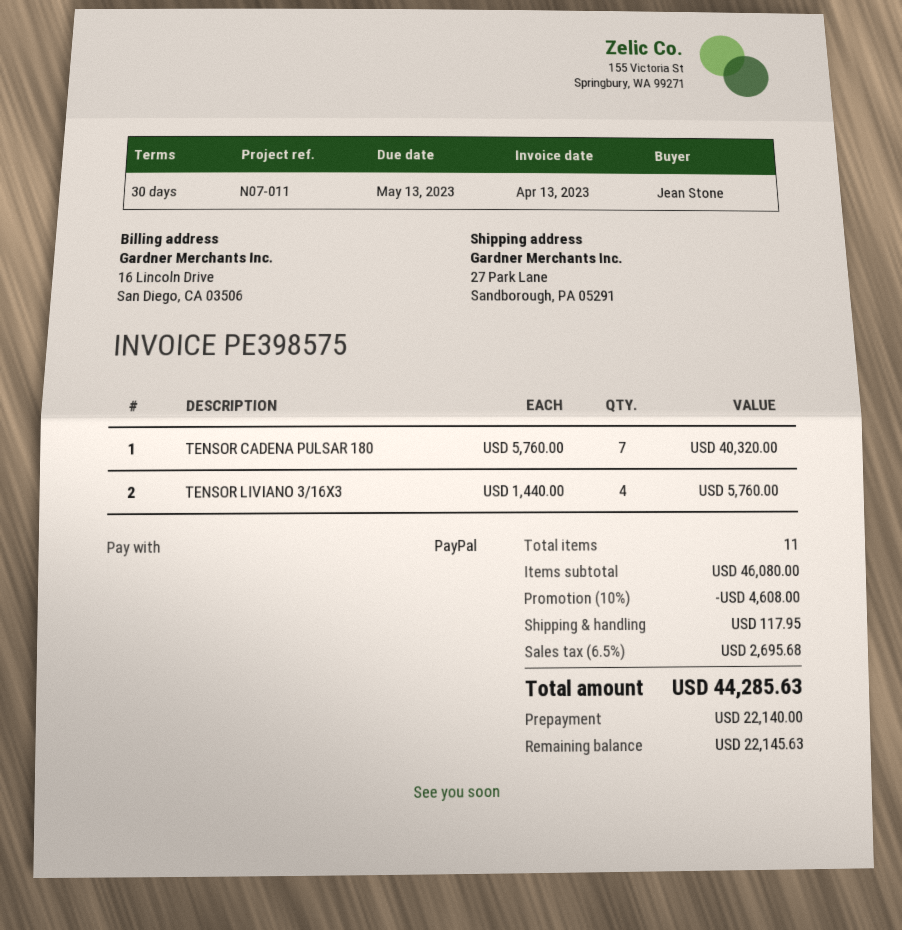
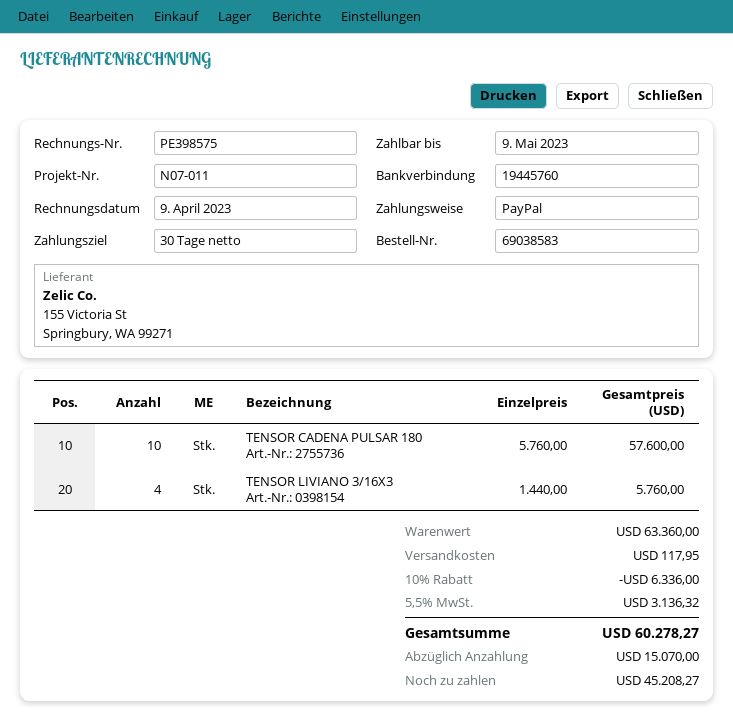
invoice date: 2023-04-13 -> 2023-04-09
due date: 2023-05-13 -> 2023-05-09
TENSOR CADENA PULSAR 180: 7 x 5760.00 = 40320.00 -> 10 x 5760.00 = 57600.00
subtotal: 46080.00 -> 63360.00
discount: 10% = 4608.00 -> 10% = 6336.00
tax: 6.5% = 2695.68 -> 5.5% = 3136.32
total: 44285.63 -> 60278.27
deposit: 22140.00 -> 15070.00
balance: 22145.63 -> 45208.27

